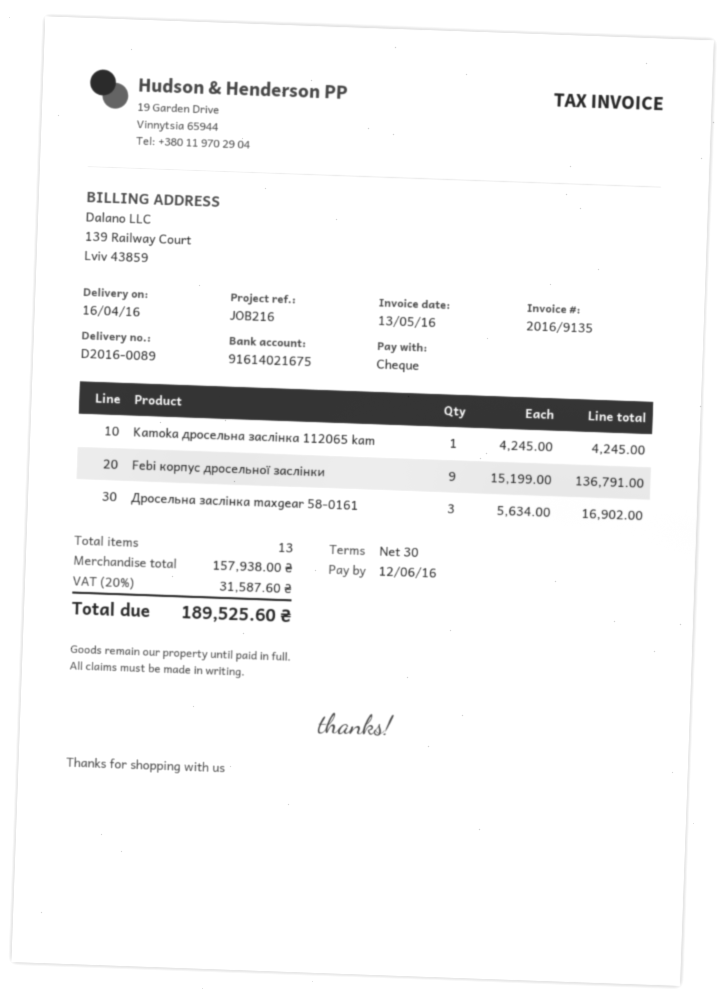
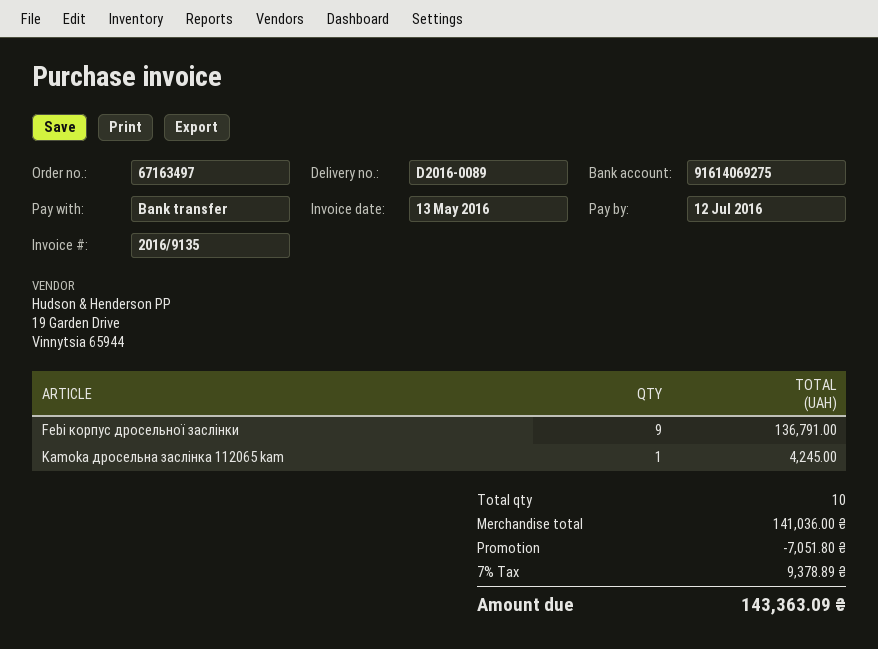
due date: 2016-06-12 -> 2016-07-12
payment method: cheque -> bank transfer
bank account: 91614021675 -> 91614069275
Дросельна заслінка maxgear 58-0161: 3 for 16902.00 -> none
total quantity: 13 -> 10
subtotal: 157938.00 -> 141036.00
discount: none -> 7051.80
tax: 20% = 31587.60 -> 7% = 9378.89
total: 189525.60 -> 143363.09

